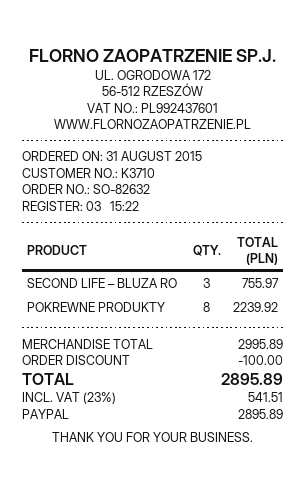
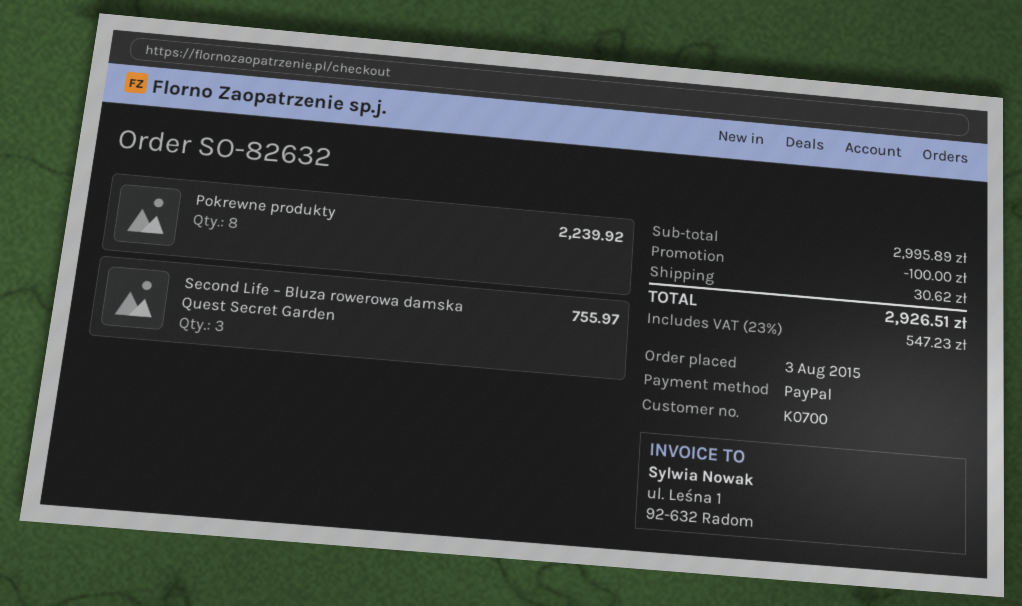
order date: 2015-08-31 -> 2015-08-03
customer number: K3710 -> K0700
shipping: none -> 30.62
tax: 23% = 541.51 -> 23% = 547.23
total: 2895.89 -> 2926.51

